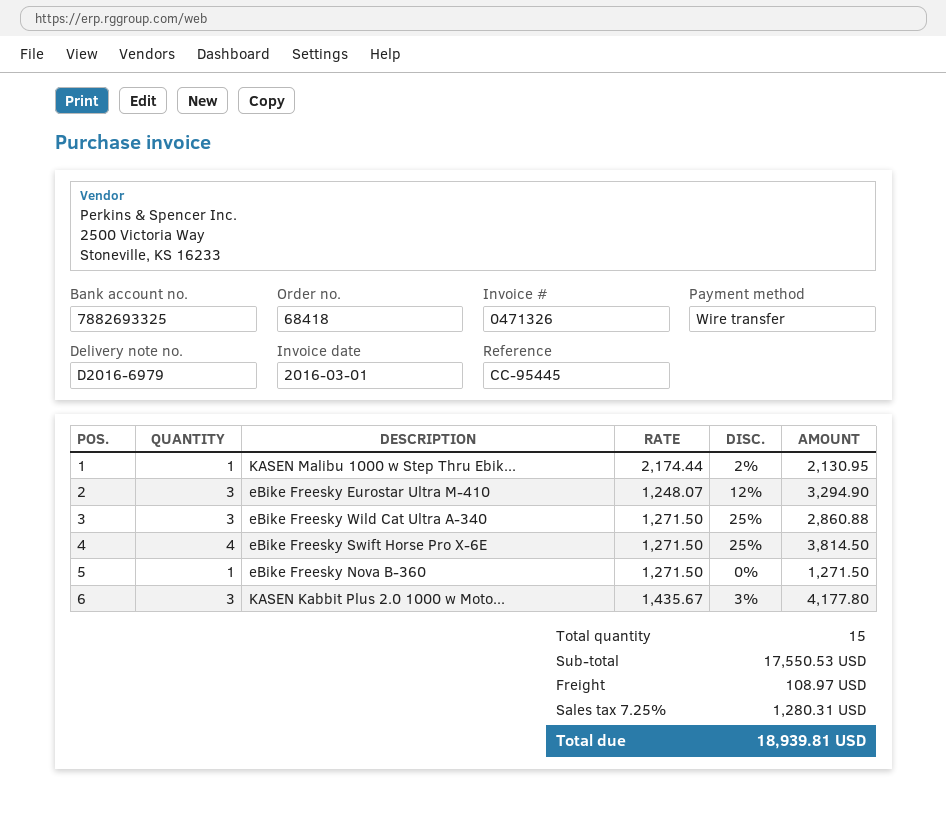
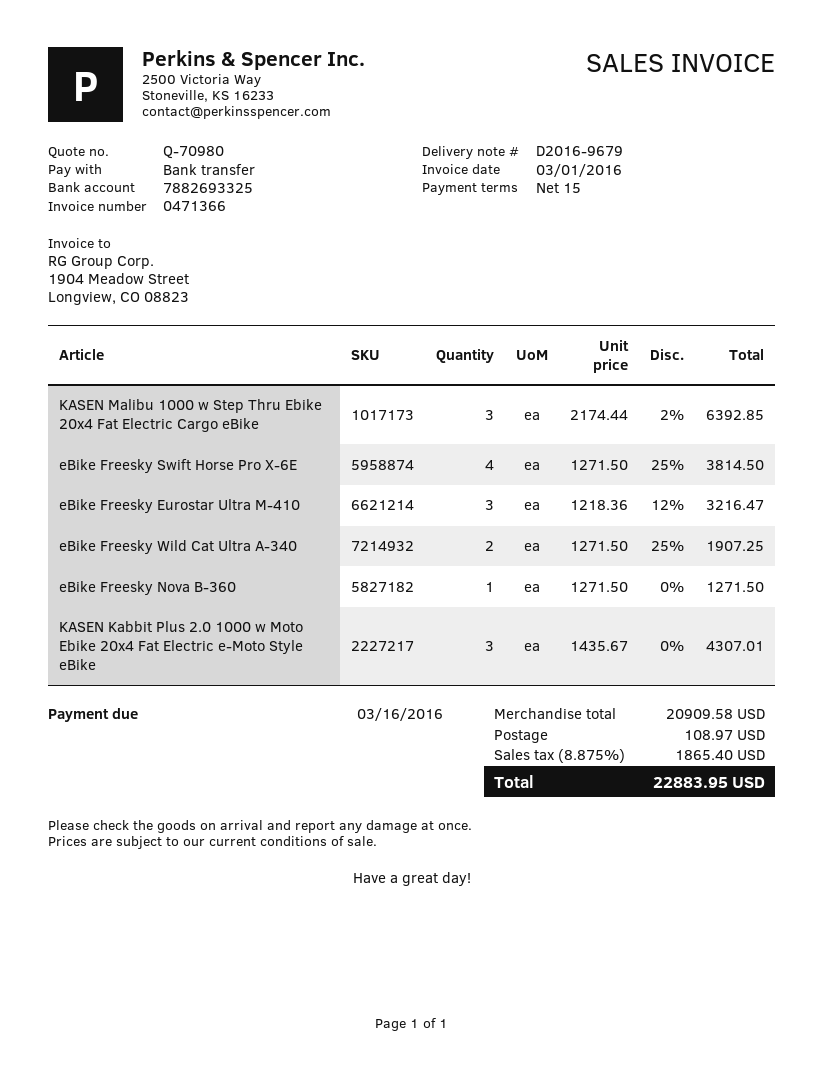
delivery note number: D2016-6979 -> D2016-9679
invoice number: 0471326 -> 0471366
KASEN Malibu 1000 w Step Thru Ebik...: 1 x 2174.44 - 2% = 2130.95 -> 3 x 2174.44 - 2% = 6392.85
eBike Freesky Eurostar Ultra M-410: 3 x 1248.07 - 12% = 3294.90 -> 3 x 1218.36 - 12% = 3216.47
eBike Freesky Wild Cat Ultra A-340: 3 x 1271.50 - 25% = 2860.88 -> 2 x 1271.50 - 25% = 1907.25
KASEN Kabbit Plus 2.0 1000 w Moto...: 3 x 1435.67 - 3% = 4177.80 -> 3 x 1435.67 = 4307.01
subtotal: 17550.53 -> 20909.58
tax: 7.25% = 1280.31 -> 8.875% = 1865.40
total: 18939.81 -> 22883.95

